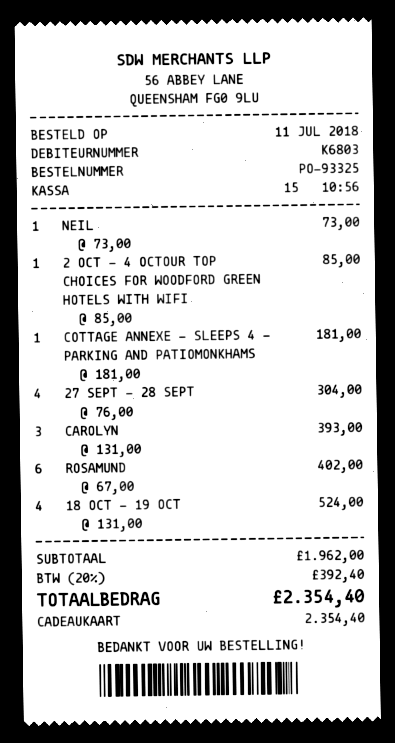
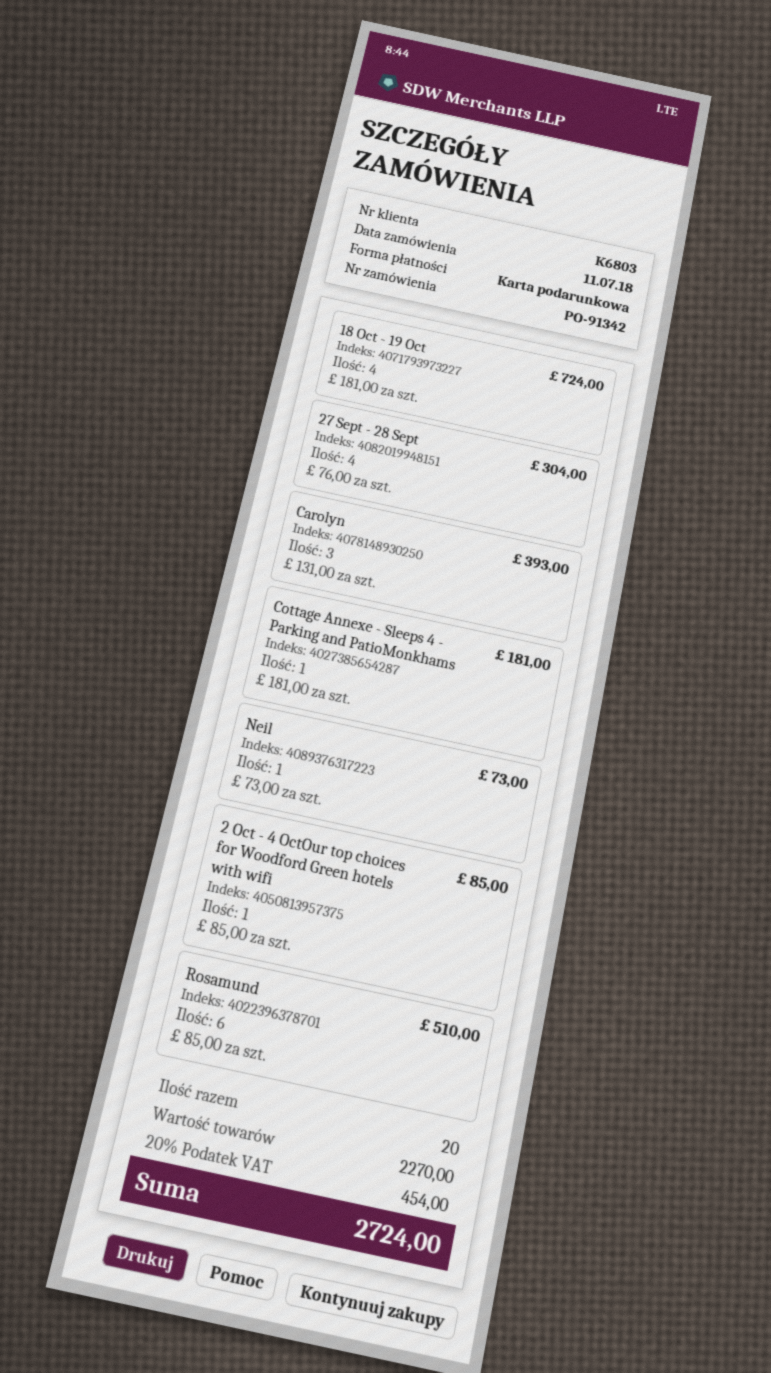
order number: PO-93325 -> PO-91342
ROSAMUND: 6 x 67.00 = 402.00 -> 6 x 85.00 = 510.00
18 OCT - 19 OCT: 4 x 131.00 = 524.00 -> 4 x 181.00 = 724.00
subtotal: 1962.00 -> 2270.00
tax: 20% = 392.40 -> 20% = 454.00
total: 2354.40 -> 2724.00

